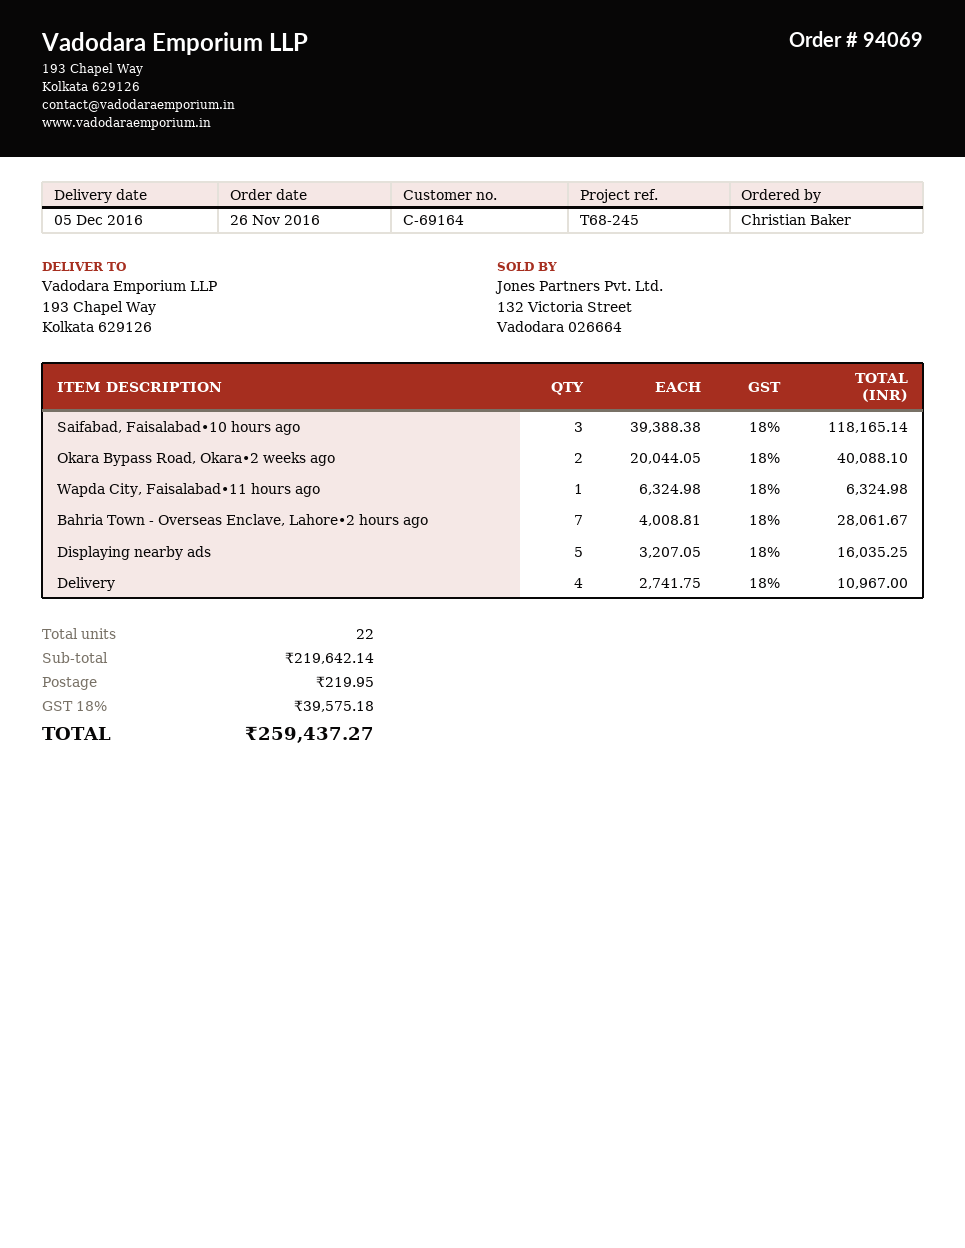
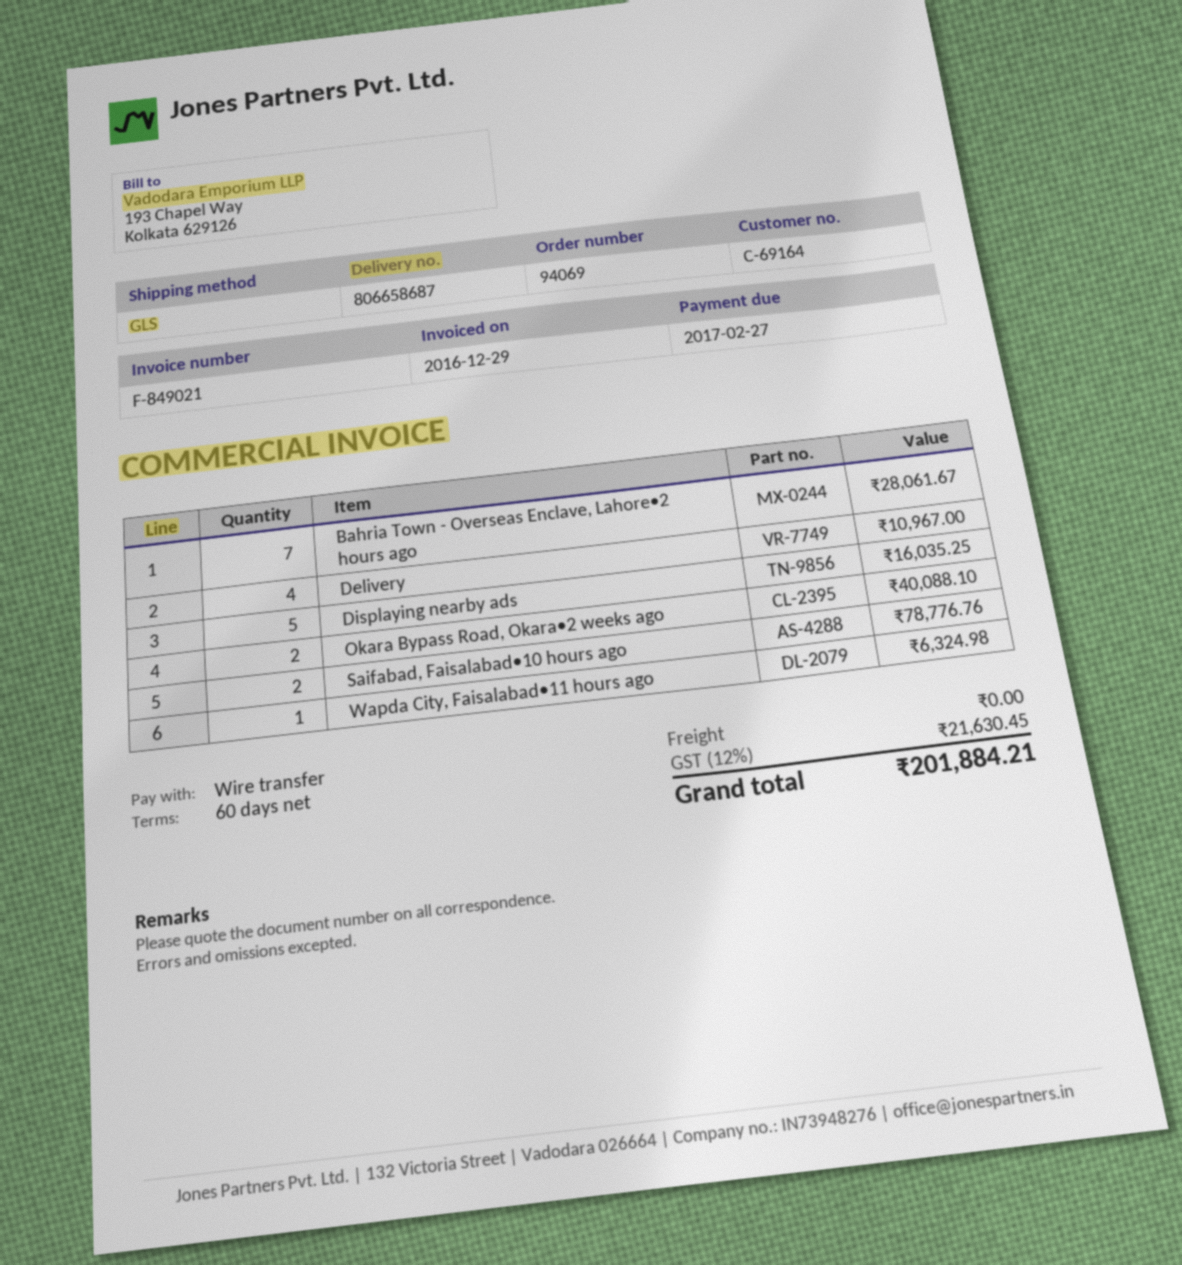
Saifabad, Faisalabad•10 hours ago: 3 for 118165.14 -> 2 for 78776.76
shipping: 219.95 -> 0.00
tax: 18% = 39575.18 -> 12% = 21630.45
total: 259437.27 -> 201884.21

